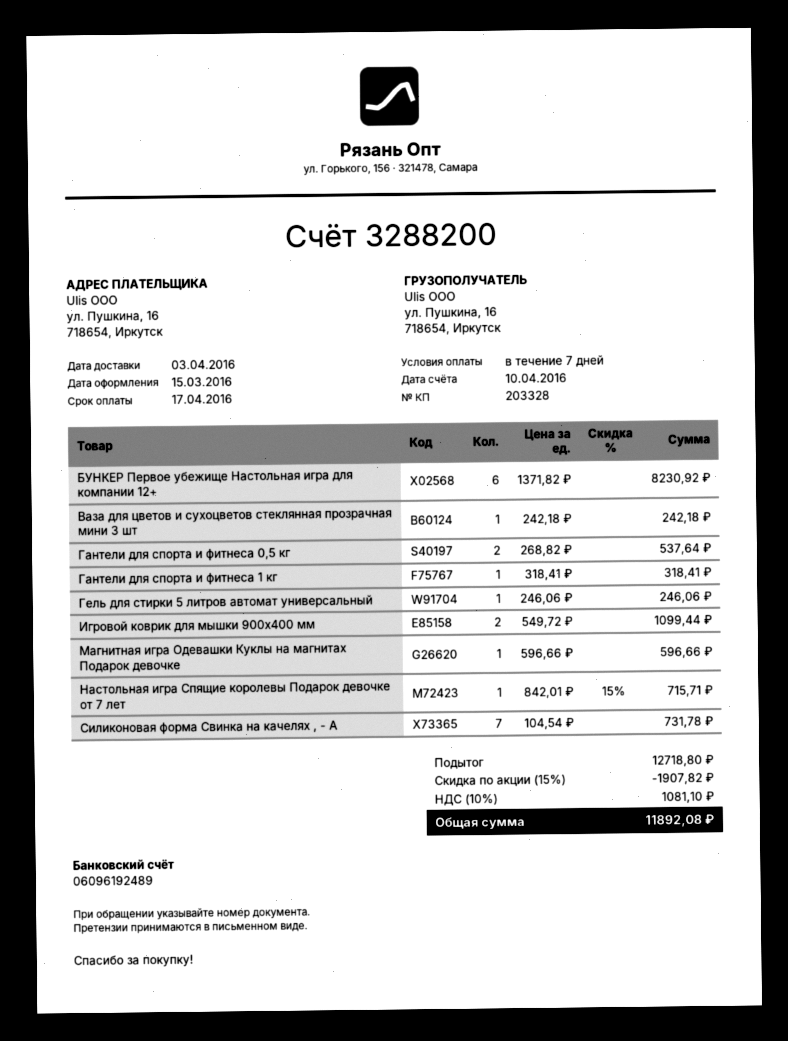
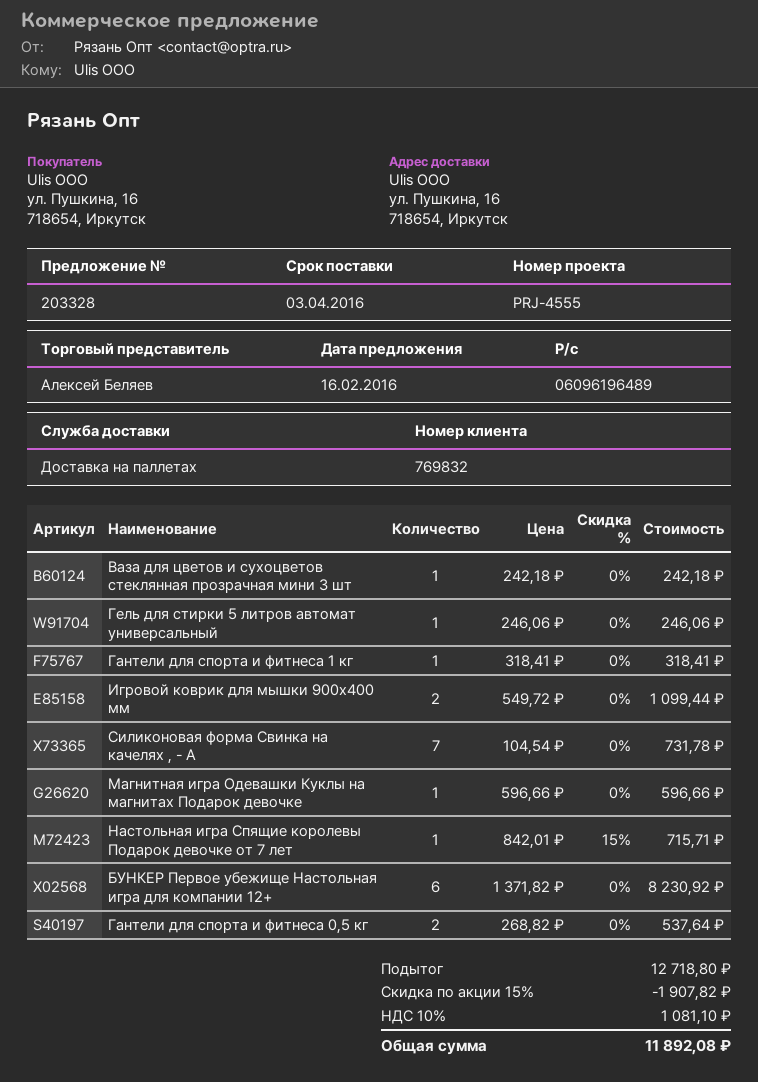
bank account: 06096192489 -> 06096196489

